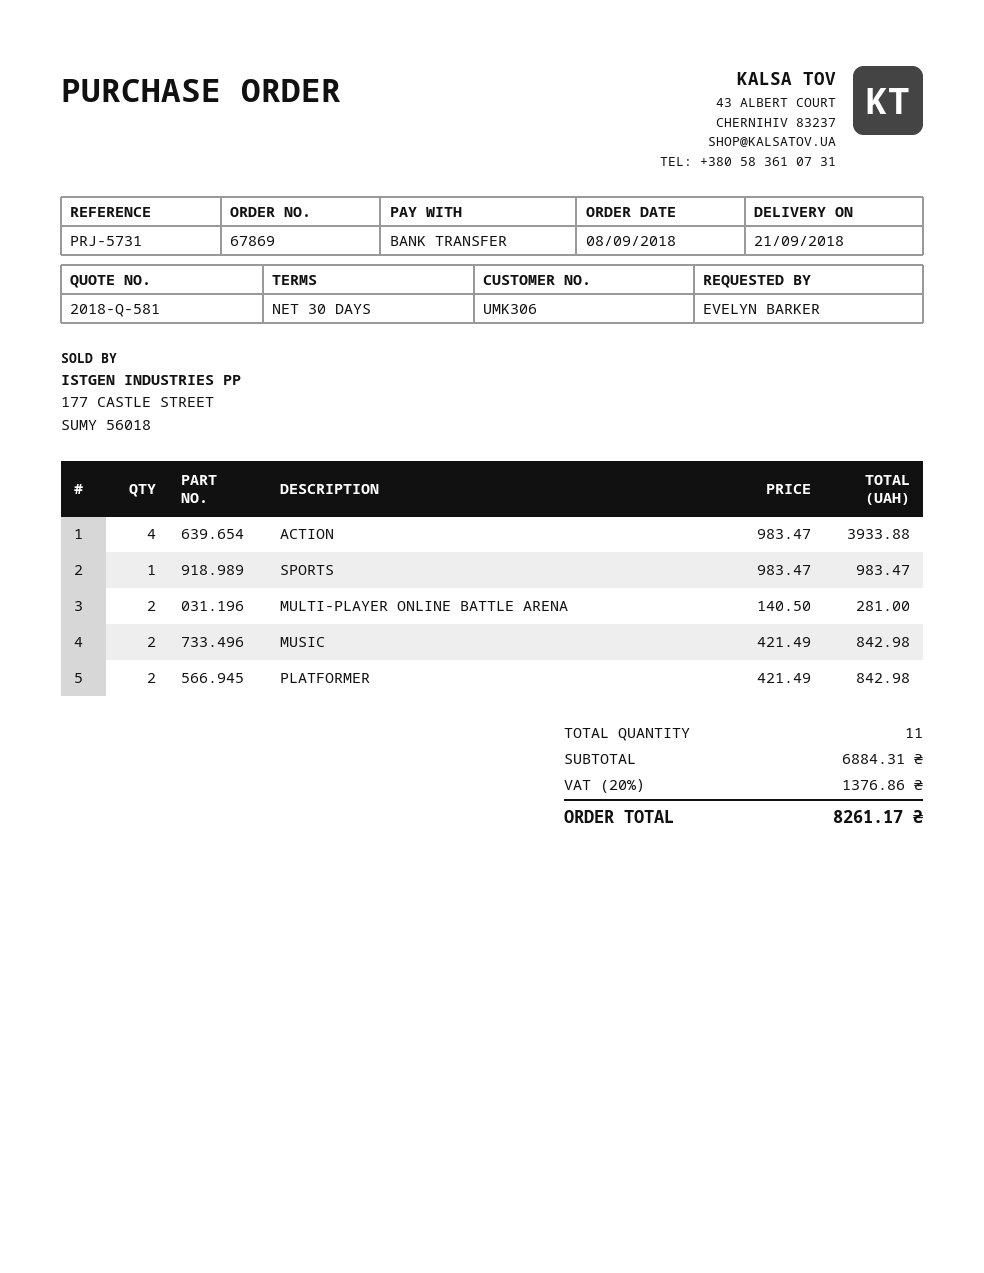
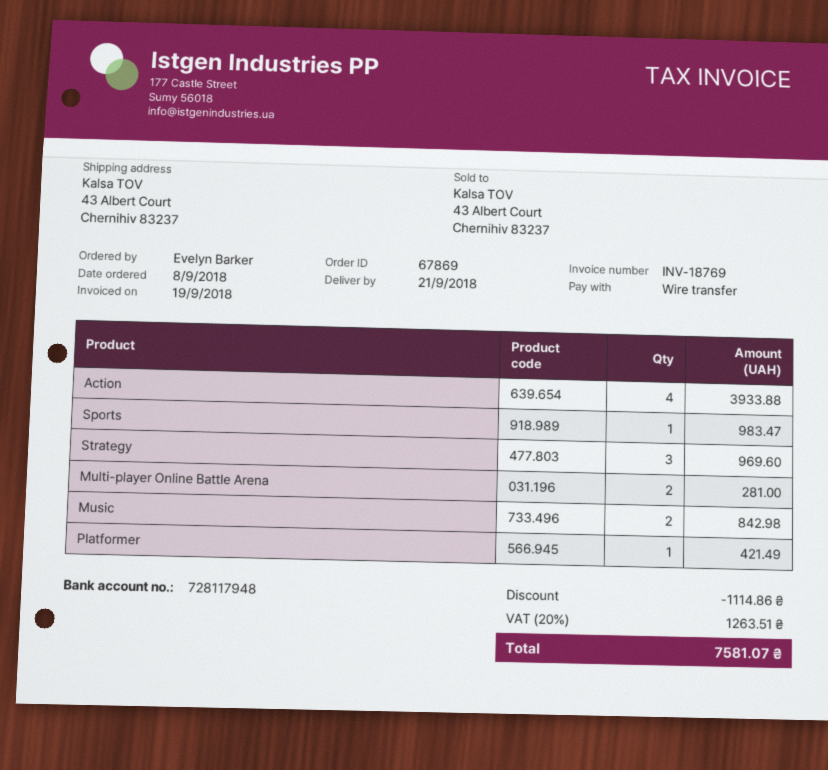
PLATFORMER: 2 for 842.98 -> 1 for 421.49
Strategy: none -> 3 for 969.60
discount: none -> 1114.86
tax: 20% = 1376.86 -> 20% = 1263.51
total: 8261.17 -> 7581.07

